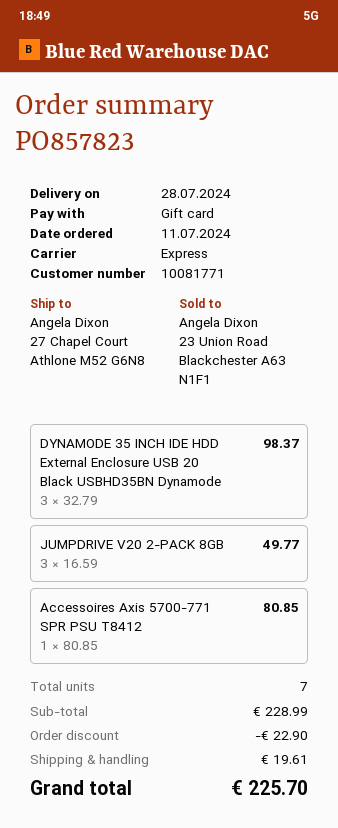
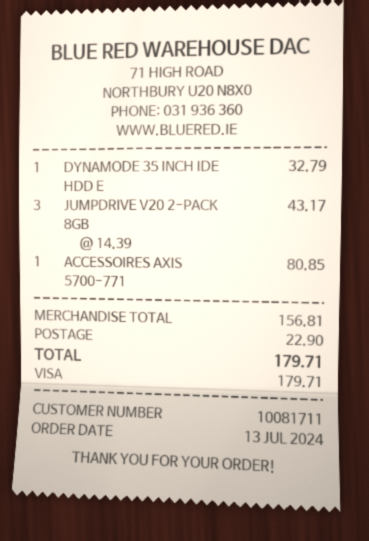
order date: 2024-07-11 -> 2024-07-13
customer number: 10081771 -> 10081711
payment method: gift card -> Visa
DYNAMODE 35 INCH IDE HDD External Enclosure USB 20 Black USBHD35BN Dynamode: 3 x 32.79 = 98.37 -> 1 x 32.79 = 32.79
JUMPDRIVE V20 2-PACK 8GB: 3 x 16.59 = 49.77 -> 3 x 14.39 = 43.17
subtotal: 228.99 -> 156.81
discount: 22.90 -> none
shipping: 19.61 -> 22.90
total: 225.70 -> 179.71

